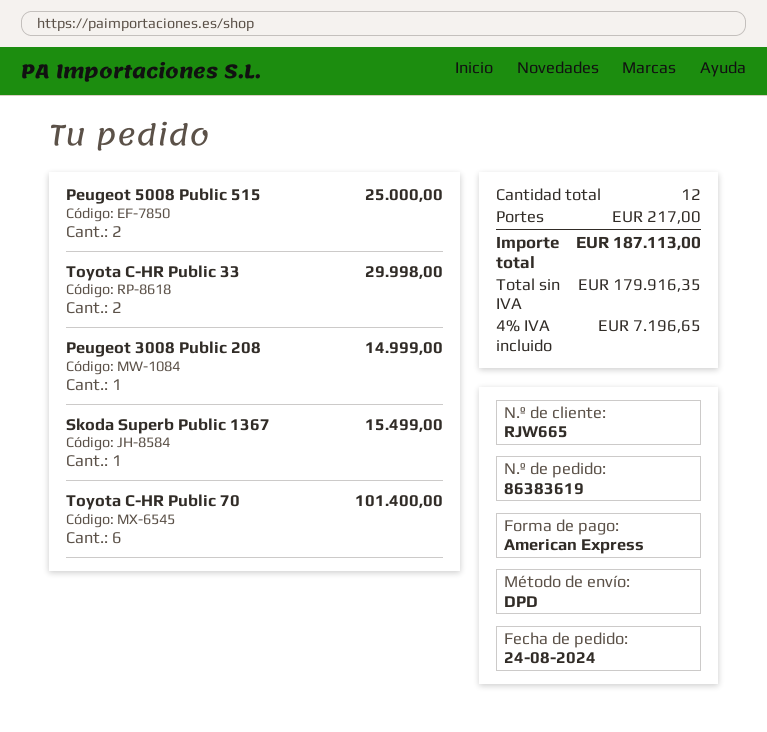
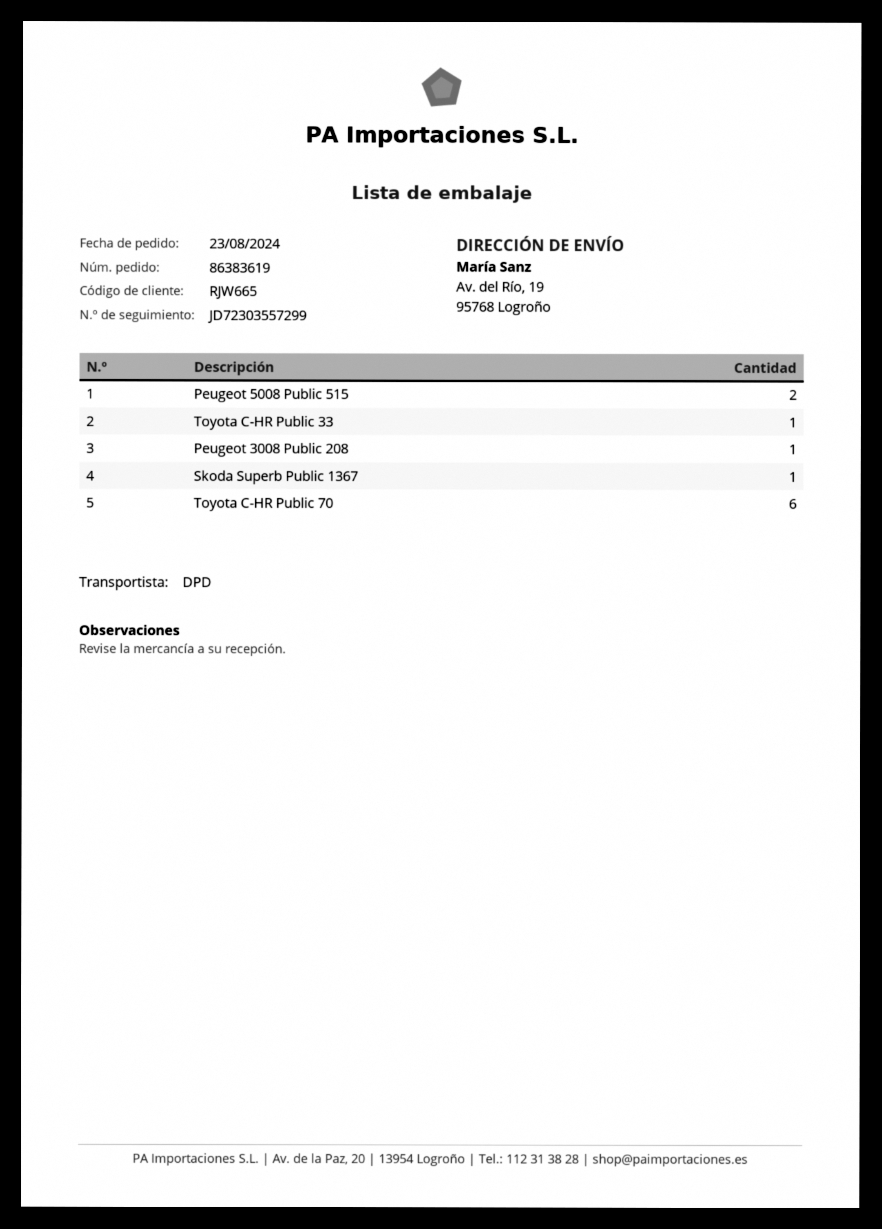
order date: 2024-08-24 -> 2024-08-23
Toyota C-HR Public 33: 2 -> 1

